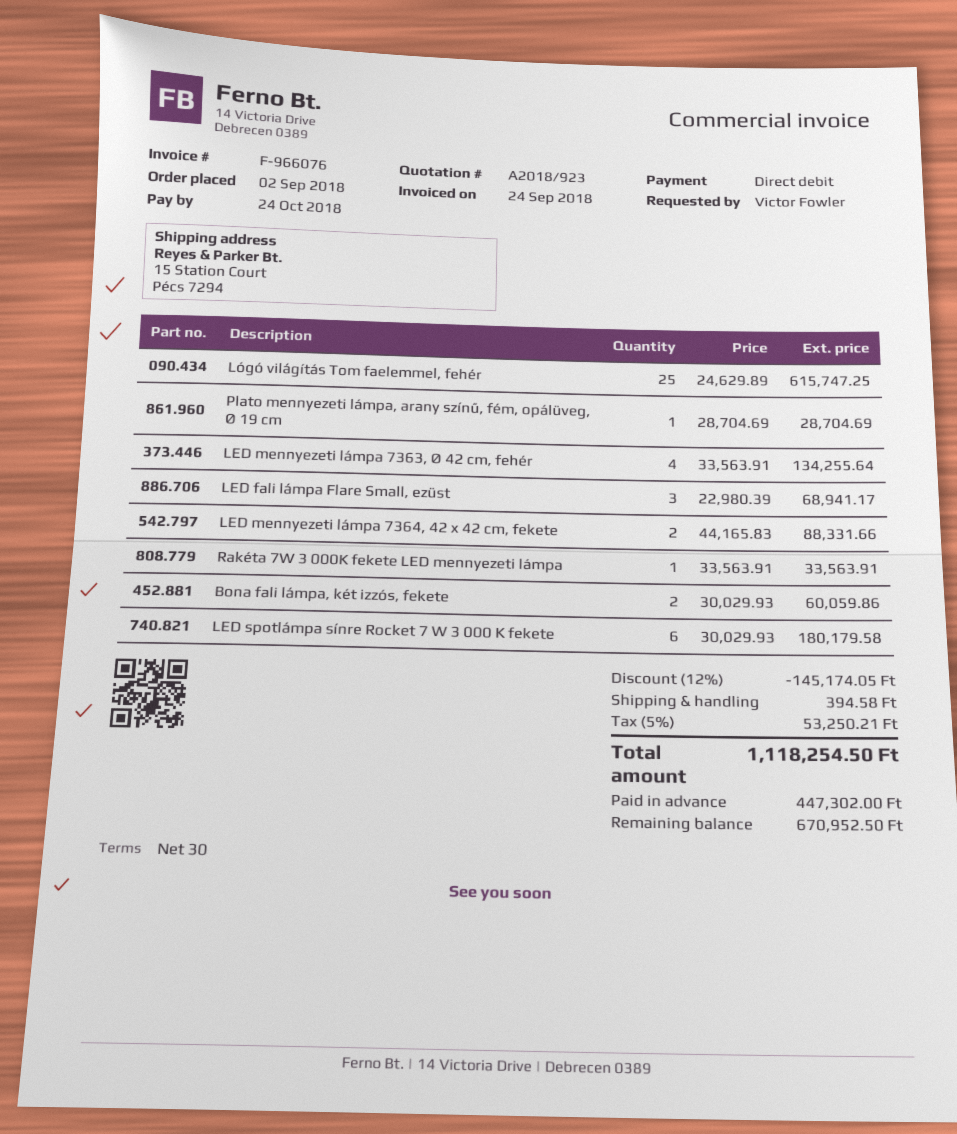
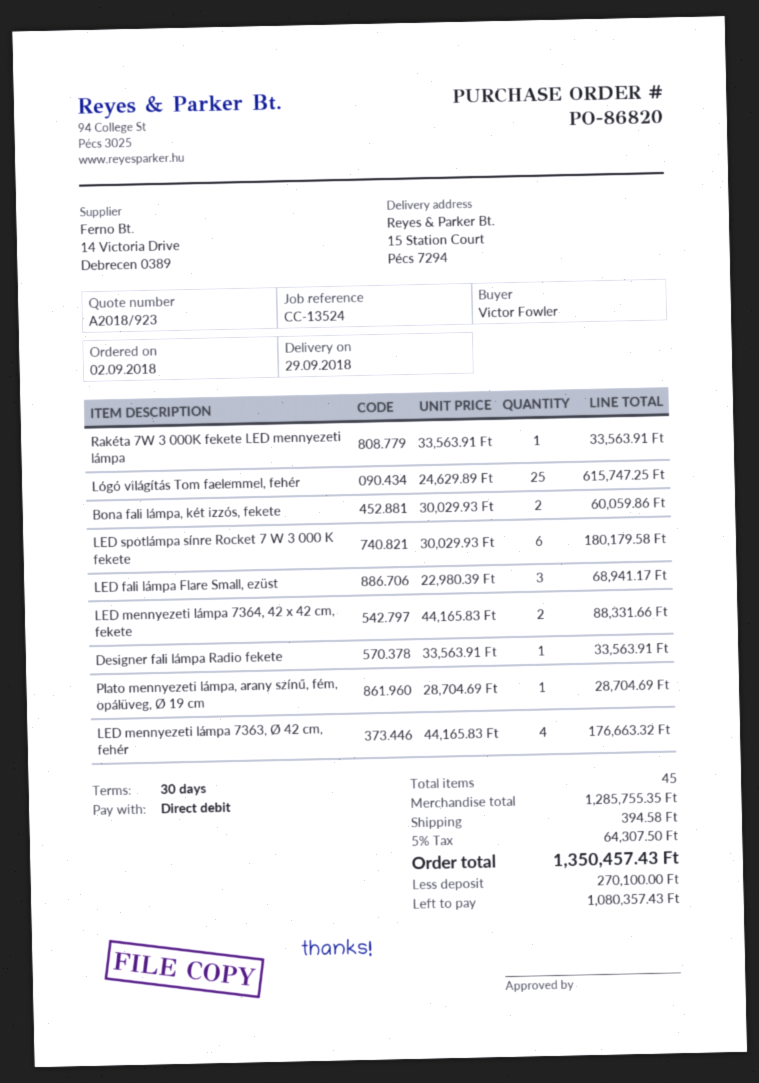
LED mennyezeti lámpa 7363, Ø 42 cm, fehér: 4 x 33563.91 = 134255.64 -> 4 x 44165.83 = 176663.32
Designer fali lámpa Radio fekete: none -> 1 x 33563.91 = 33563.91
discount: 12% = 145174.05 -> none
tax: 5% = 53250.21 -> 5% = 64307.50
total: 1118254.50 -> 1350457.43
deposit: 447302.00 -> 270100.00
balance: 670952.50 -> 1080357.43

